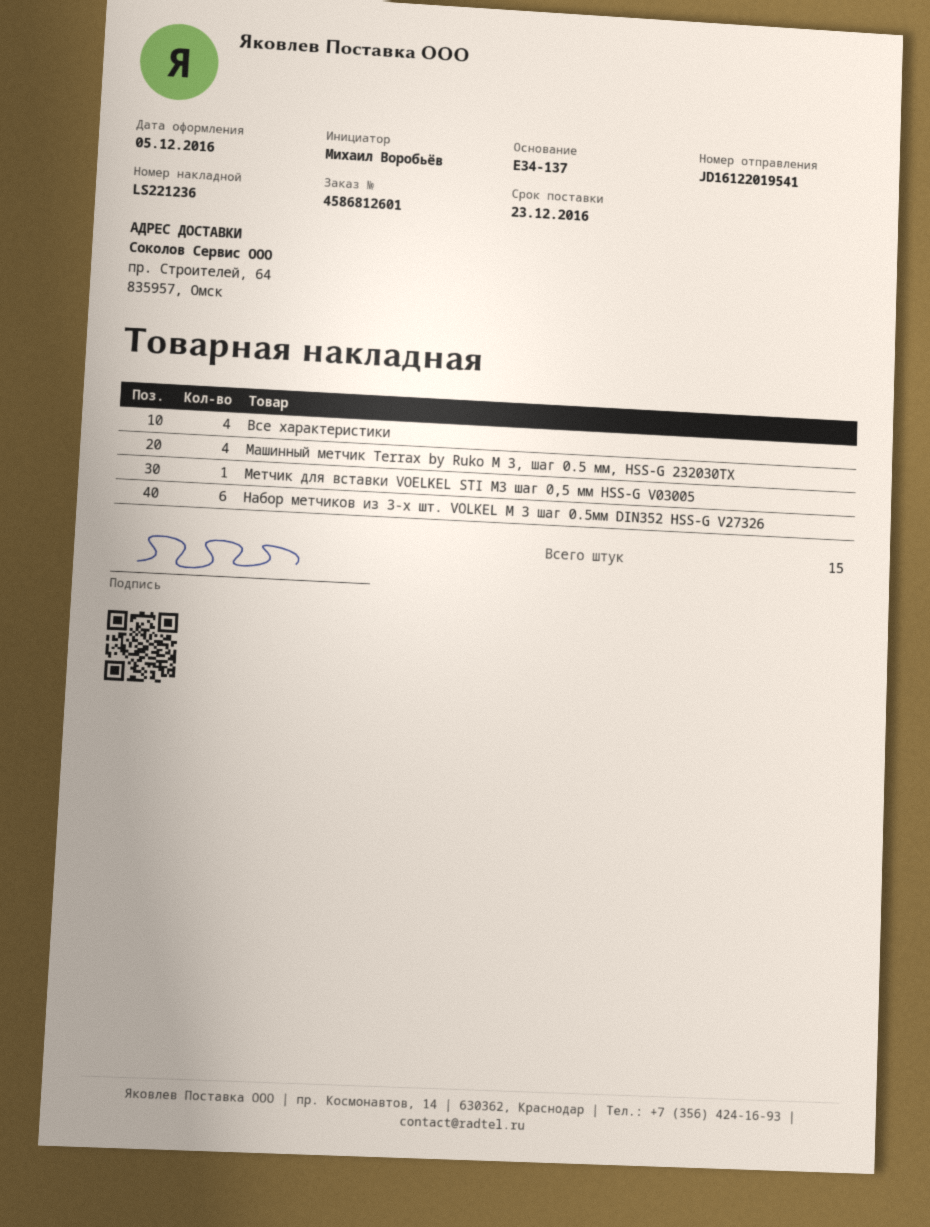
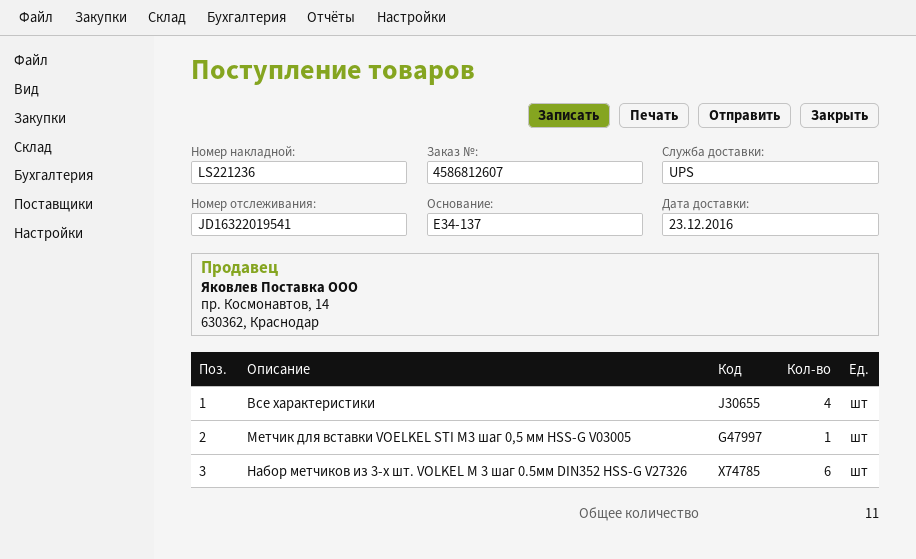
order number: 4586812601 -> 4586812607
tracking number: JD16122019541 -> JD16322019541
Машинный метчик Terrax by Ruko М 3, шаг 0.5 мм, HSS-G 232030TX: 4 -> none
total quantity: 15 -> 11

